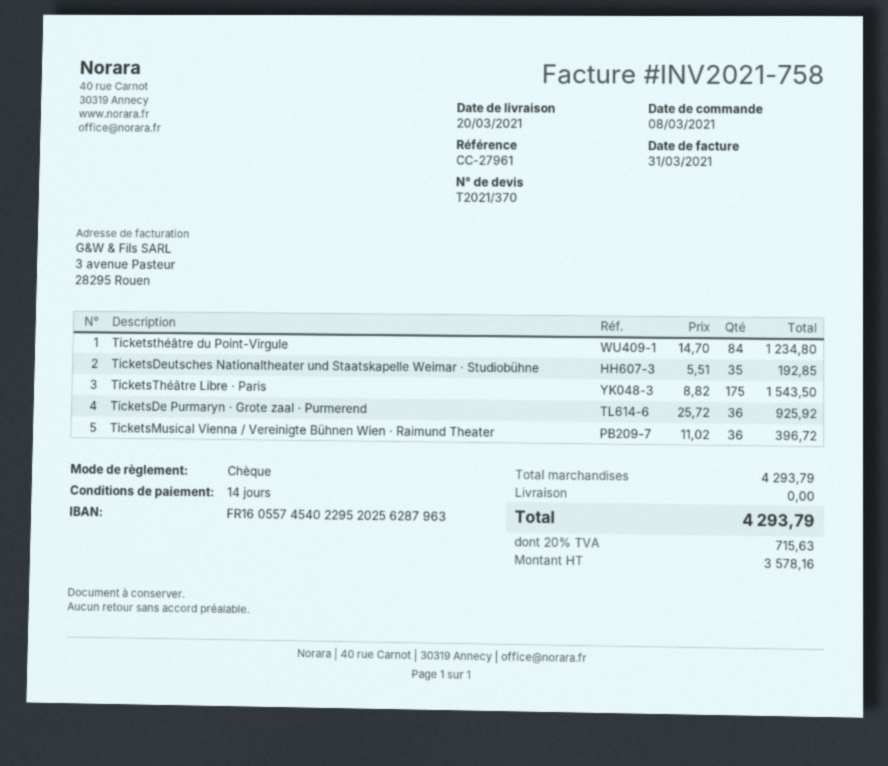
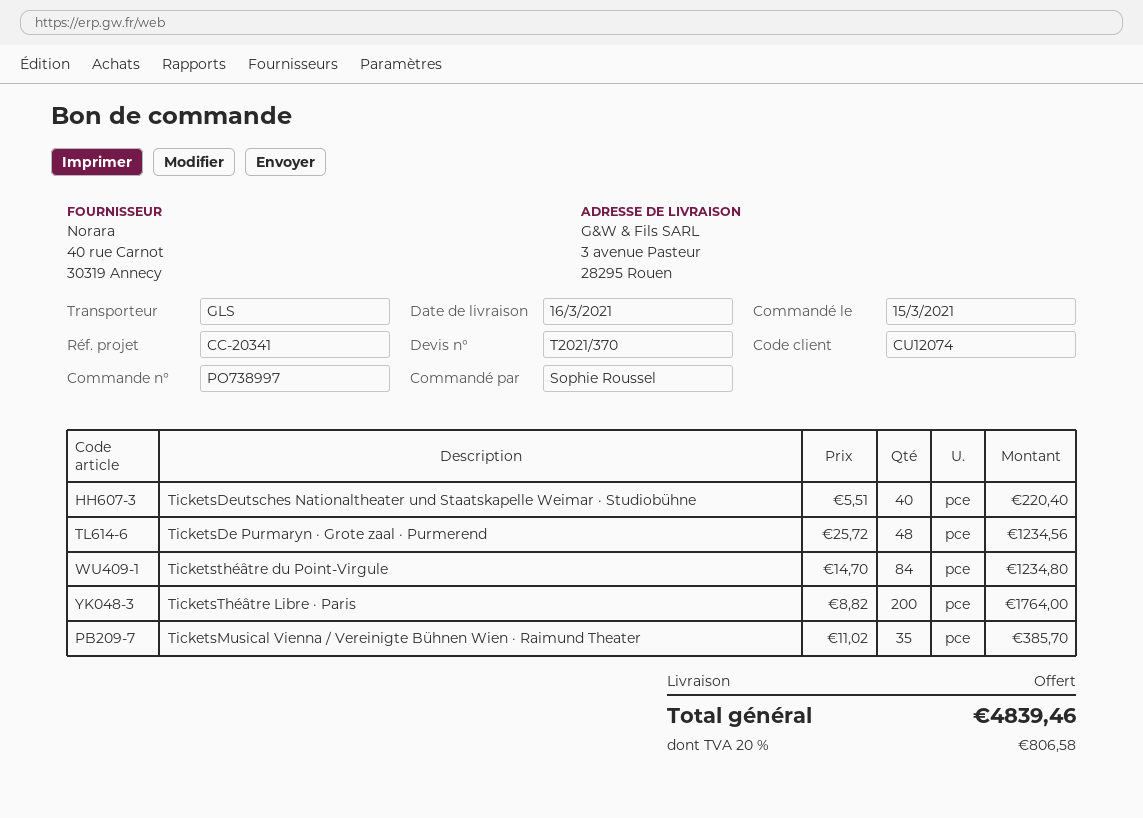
order date: 2021-03-08 -> 2021-03-15
delivery date: 2021-03-20 -> 2021-03-16
reference: CC-27961 -> CC-20341
TicketsDeutsches Nationaltheater und Staatskapelle Weimar · Studiobühne: 35 x 5.51 = 192.85 -> 40 x 5.51 = 220.40
TicketsThéâtre Libre · Paris: 175 x 8.82 = 1543.50 -> 200 x 8.82 = 1764.00
TicketsDe Purmaryn · Grote zaal · Purmerend: 36 x 25.72 = 925.92 -> 48 x 25.72 = 1234.56
TicketsMusical Vienna / Vereinigte Bühnen Wien · Raimund Theater: 36 x 11.02 = 396.72 -> 35 x 11.02 = 385.70
tax: 20% = 715.63 -> 20% = 806.58
total: 4293.79 -> 4839.46

